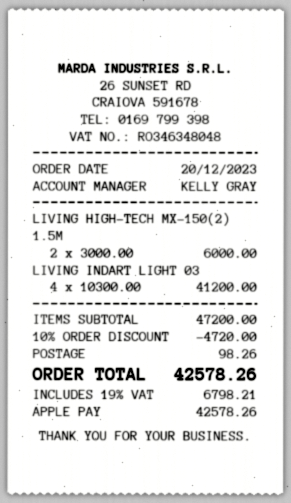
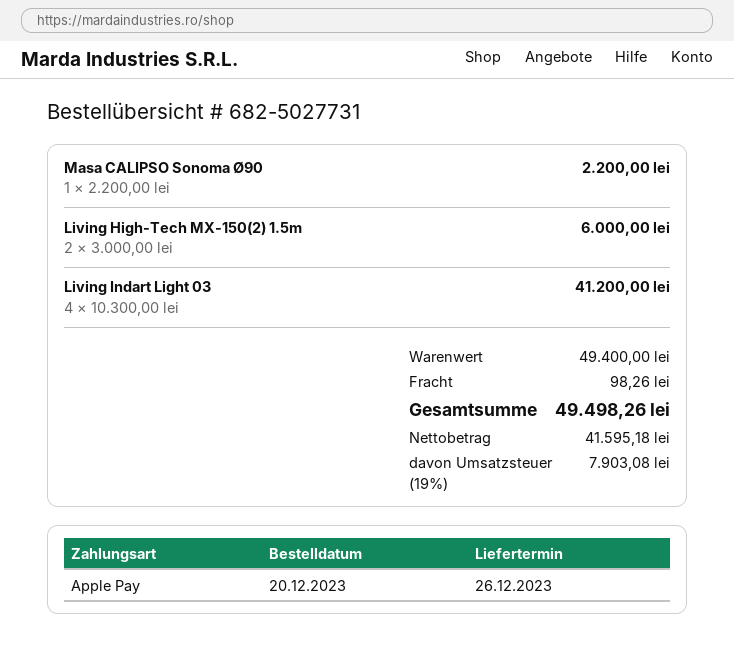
Masa CALIPSO Sonoma Ø90: none -> 1 x 2200.00 = 2200.00
subtotal: 47200.00 -> 49400.00
discount: 10% = 4720.00 -> none
tax: 19% = 6798.21 -> 19% = 7903.08
total: 42578.26 -> 49498.26

